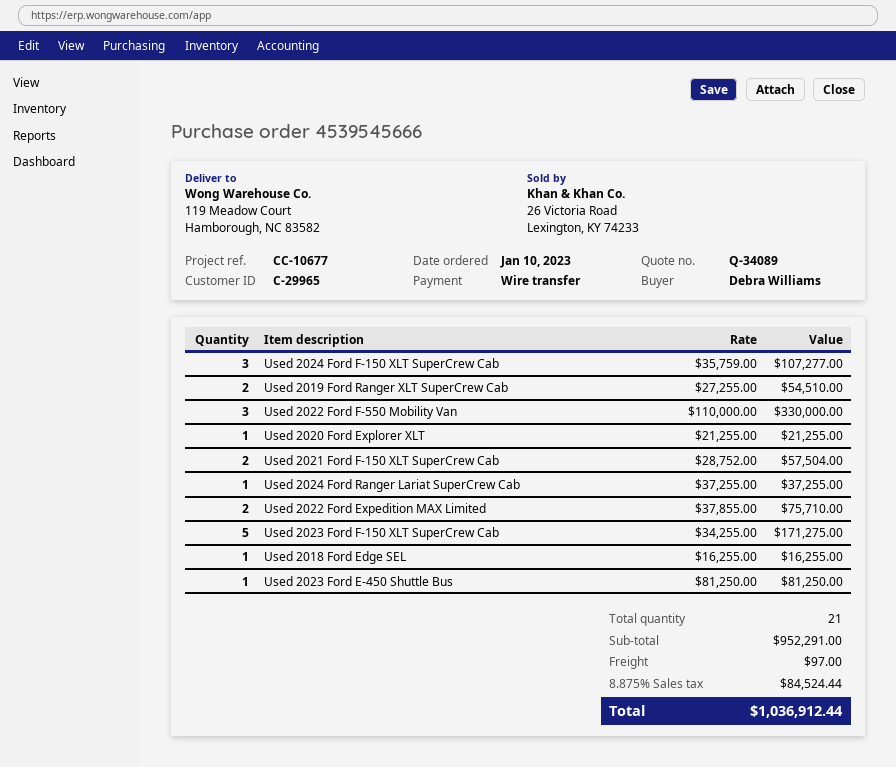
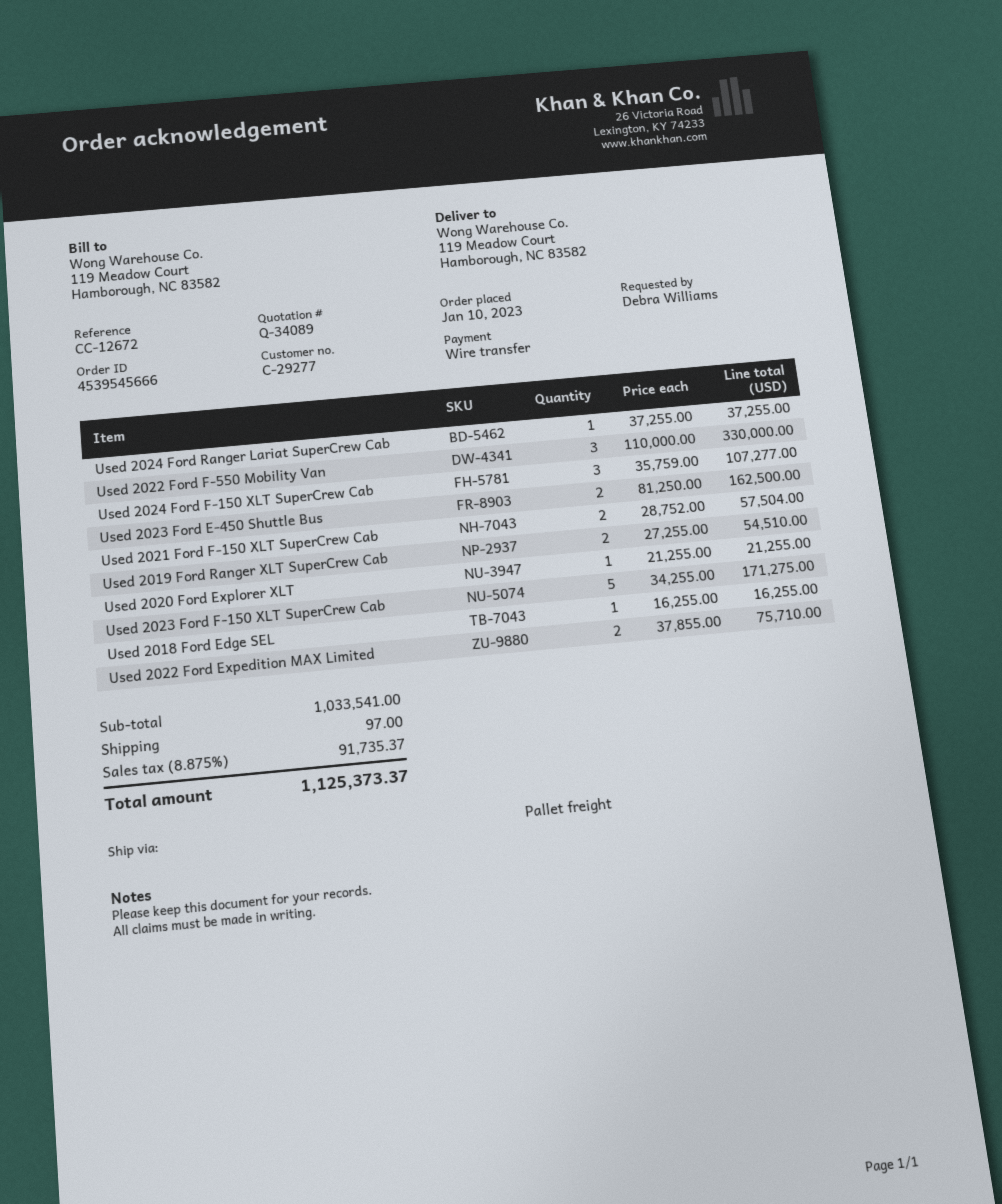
customer number: C-29965 -> C-29277
reference: CC-10677 -> CC-12672
Used 2023 Ford E-450 Shuttle Bus: 1 x 81250.00 = 81250.00 -> 2 x 81250.00 = 162500.00
subtotal: 952291.00 -> 1033541.00
tax: 8.875% = 84524.44 -> 8.875% = 91735.37
total: 1036912.44 -> 1125373.37

